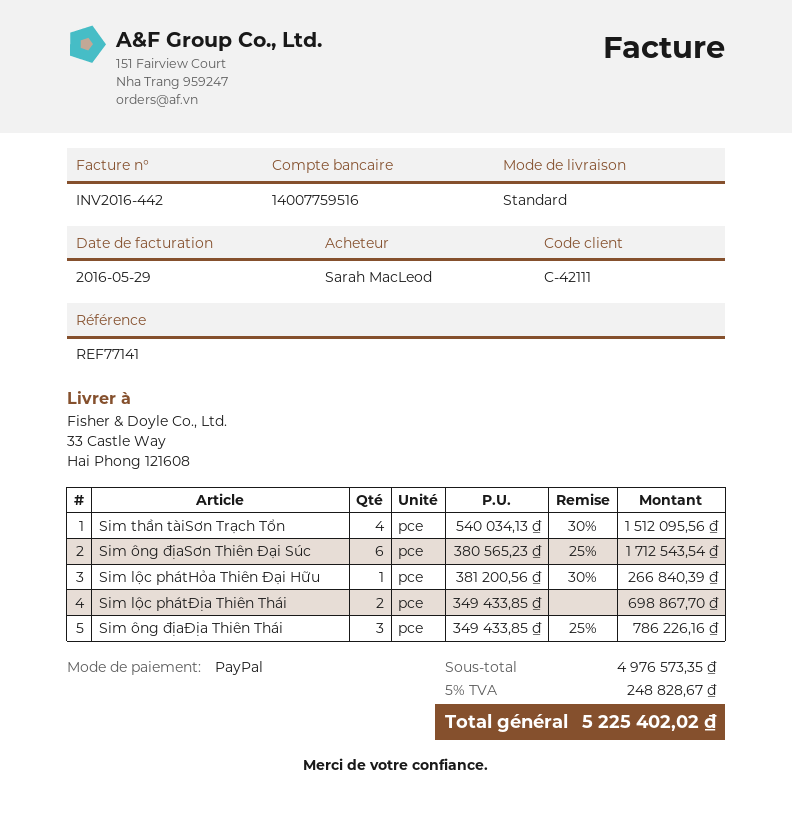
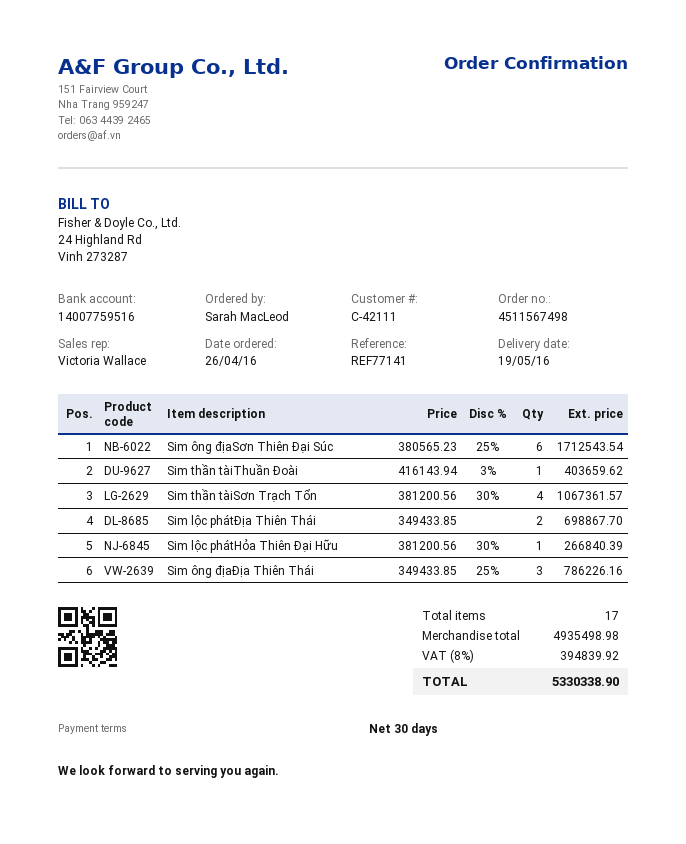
Sim thần tàiSơn Trạch Tổn: 4 x 540034.13 - 30% = 1512095.56 -> 4 x 381200.56 - 30% = 1067361.57
Sim thần tàiThuần Đoài: none -> 1 x 416143.94 - 3% = 403659.62
subtotal: 4976573.35 -> 4935498.98
tax: 5% = 248828.67 -> 8% = 394839.92
total: 5225402.02 -> 5330338.90

